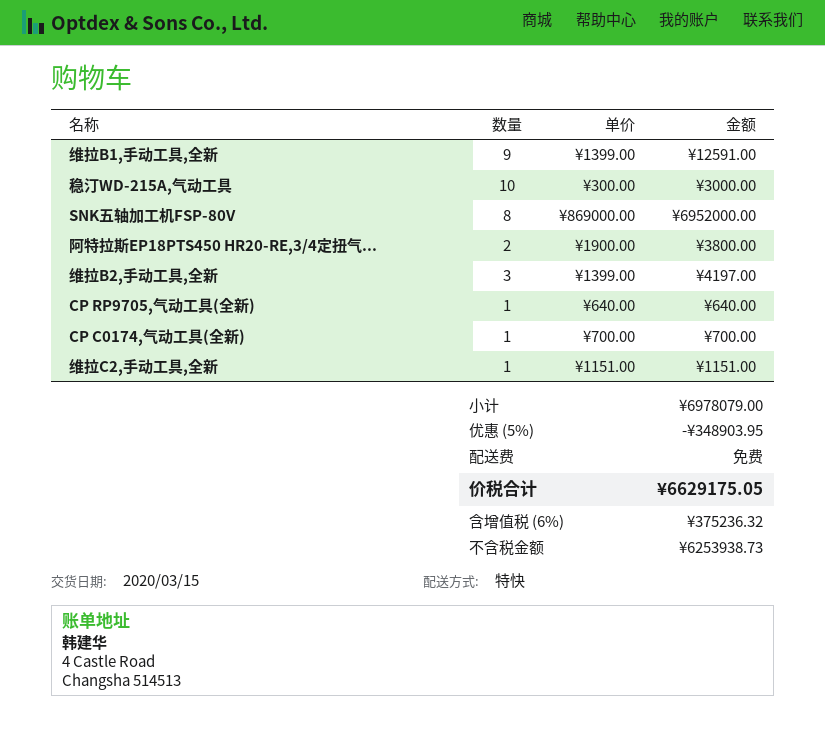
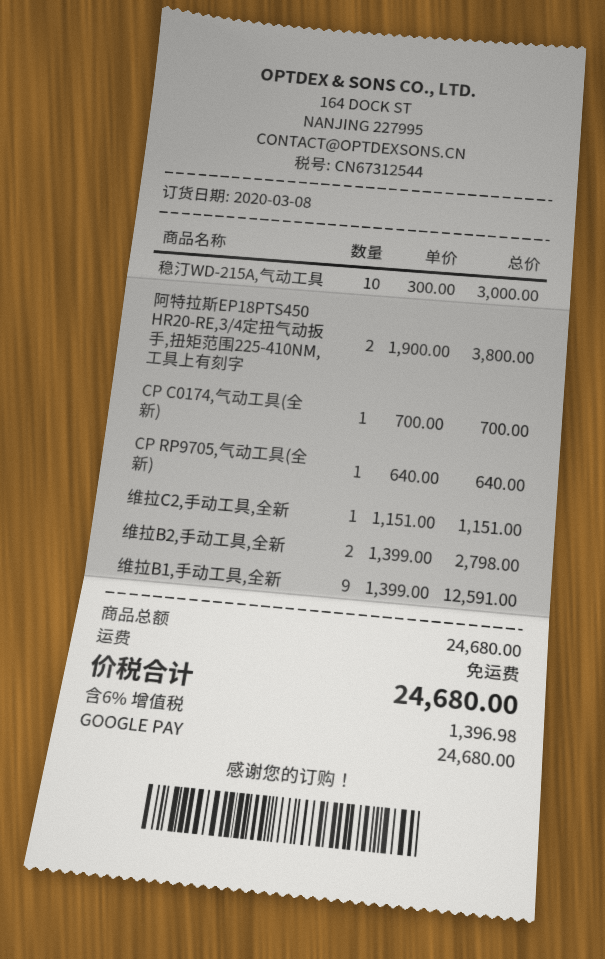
SNK五轴加工机FSP-80V: 8 x 869000.00 = 6952000.00 -> none
维拉B2,手动工具,全新: 3 x 1399.00 = 4197.00 -> 2 x 1399.00 = 2798.00
subtotal: 6978079.00 -> 24680.00
discount: 5% = 348903.95 -> none
tax: 6% = 375236.32 -> 6% = 1396.98
total: 6629175.05 -> 24680.00

